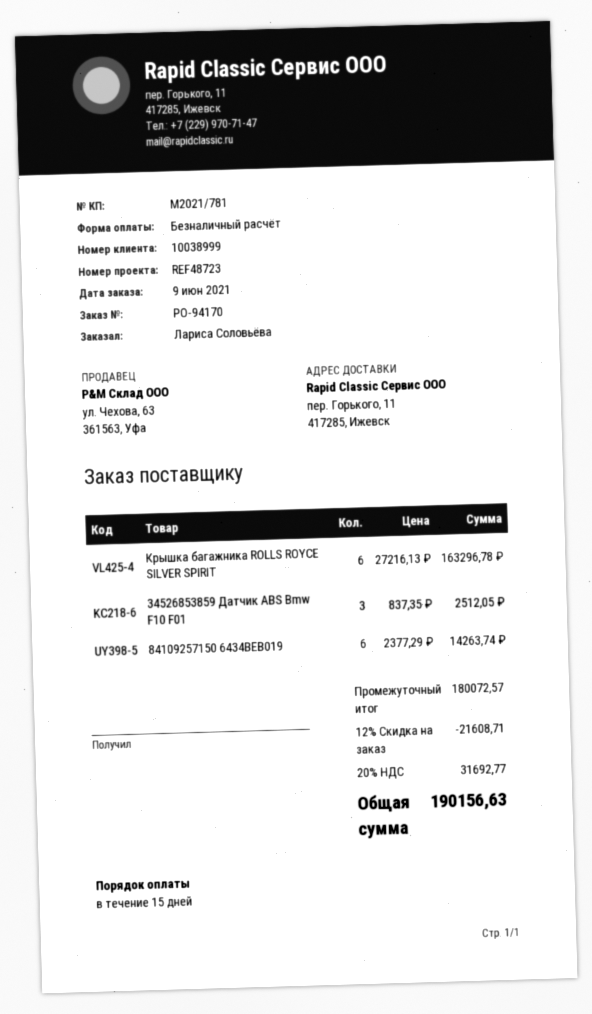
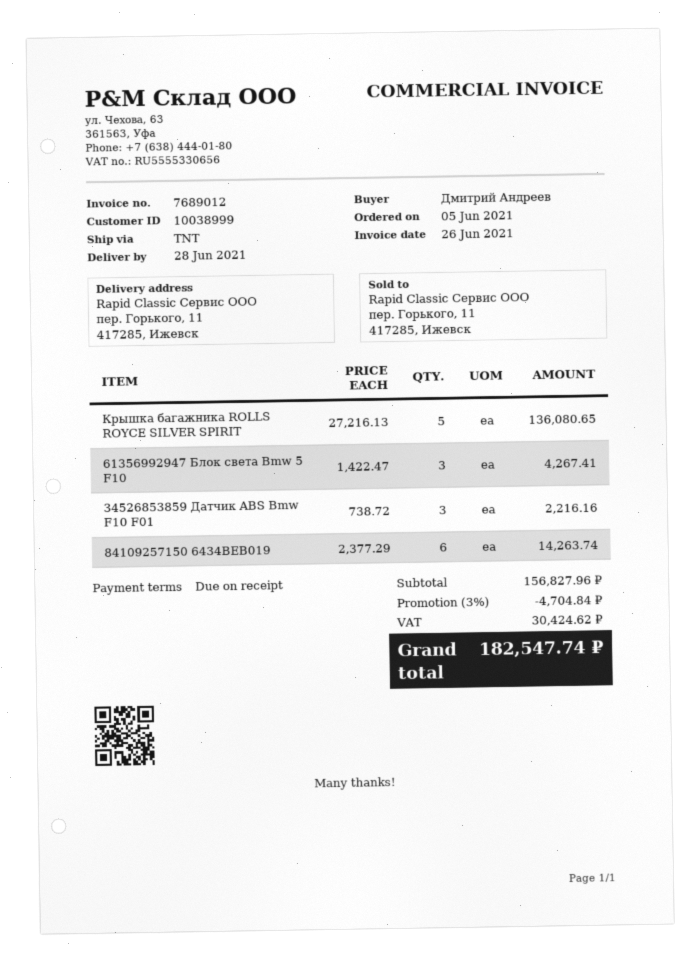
order date: 2021-06-09 -> 2021-06-05
payment terms: 15 days -> on receipt
ordered by: Лариса Соловьёва -> Дмитрий Андреев
Крышка багажника ROLLS ROYCE SILVER SPIRIT: 6 x 27216.13 = 163296.78 -> 5 x 27216.13 = 136080.65
34526853859 Датчик ABS Bmw F10 F01: 3 x 837.35 = 2512.05 -> 3 x 738.72 = 2216.16
61356992947 Блок света Bmw 5 F10: none -> 3 x 1422.47 = 4267.41
subtotal: 180072.57 -> 156827.96
discount: 12% = 21608.71 -> 3% = 4704.84
tax: 31692.77 -> 30424.62
total: 190156.63 -> 182547.74

